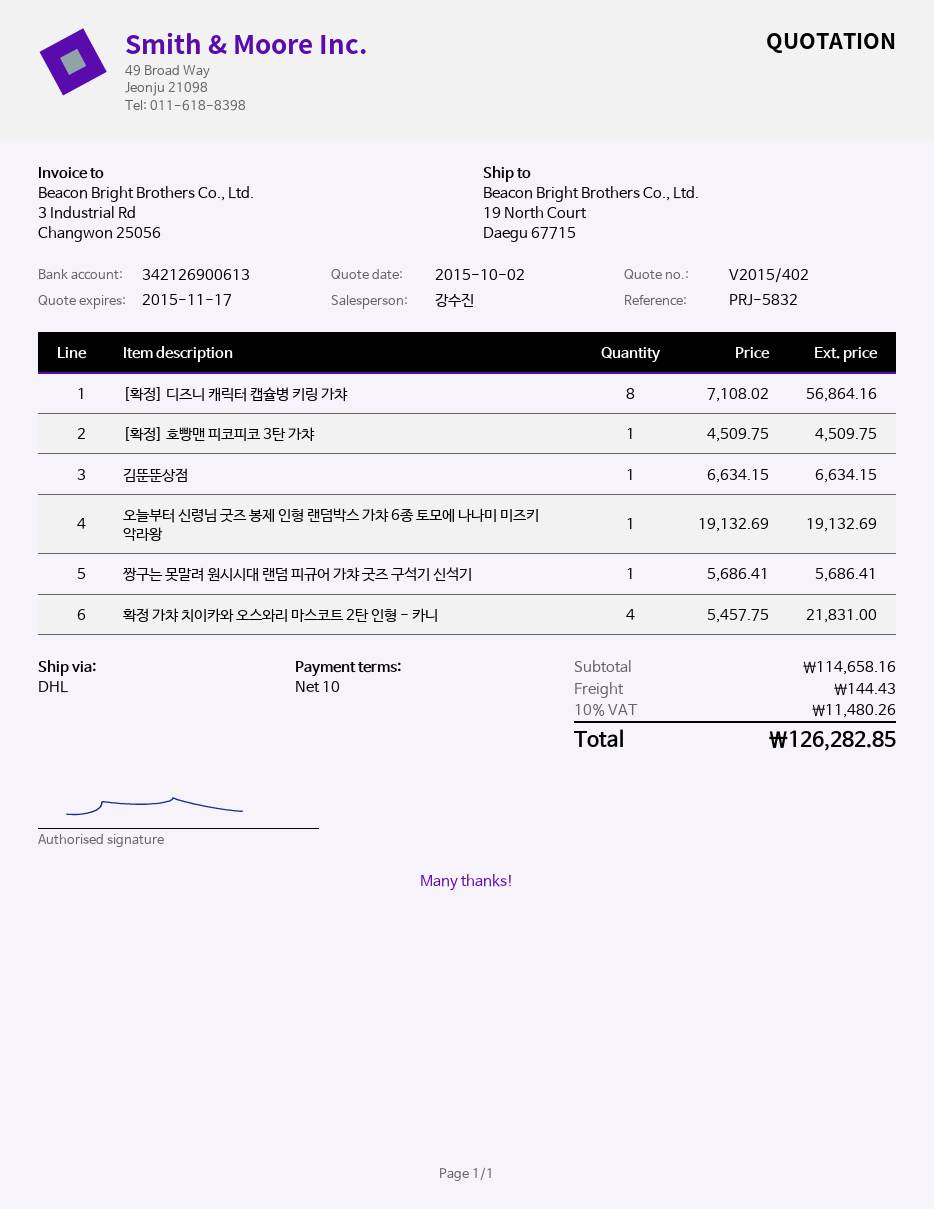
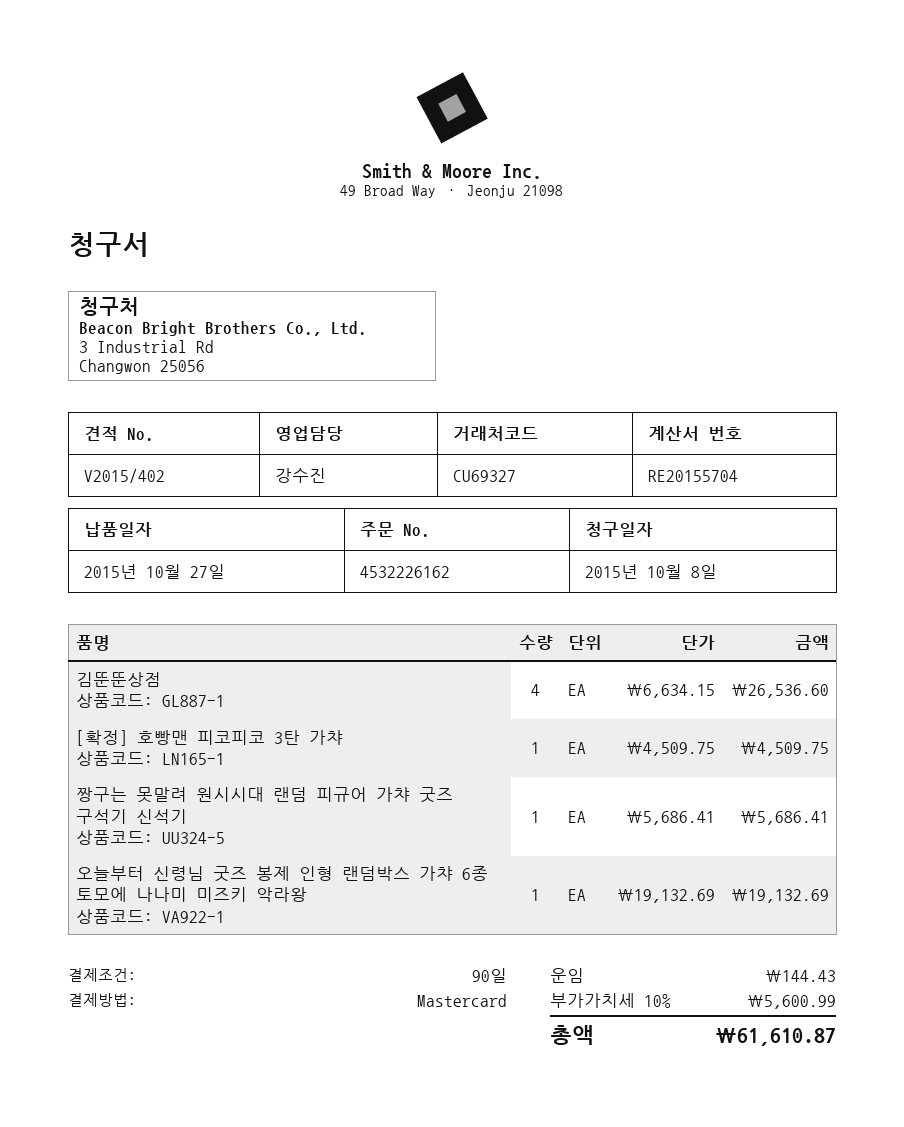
payment terms: 10 days -> 90 days
[확정] 디즈니 캐릭터 캡슐병 키링 가챠: 8 x 7108.02 = 56864.16 -> none
김뚠뚠상점: 1 x 6634.15 = 6634.15 -> 4 x 6634.15 = 26536.60
확정 가챠 치이카와 오스와리 마스코트 2탄 인형 - 카니: 4 x 5457.75 = 21831.00 -> none
tax: 10% = 11480.26 -> 10% = 5600.99
total: 126282.85 -> 61610.87

